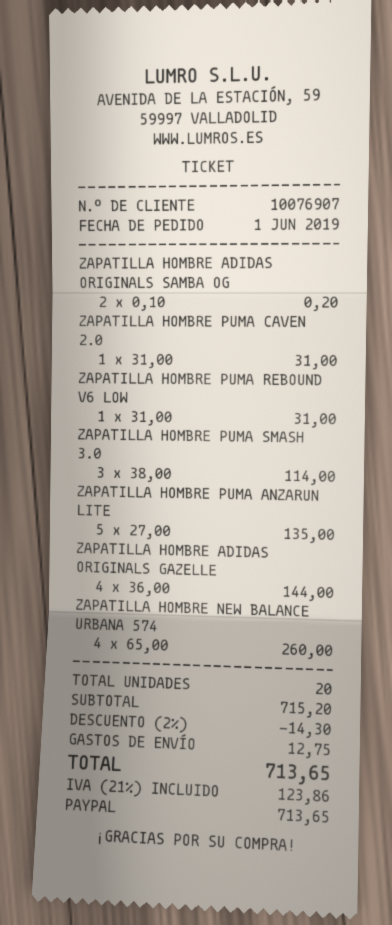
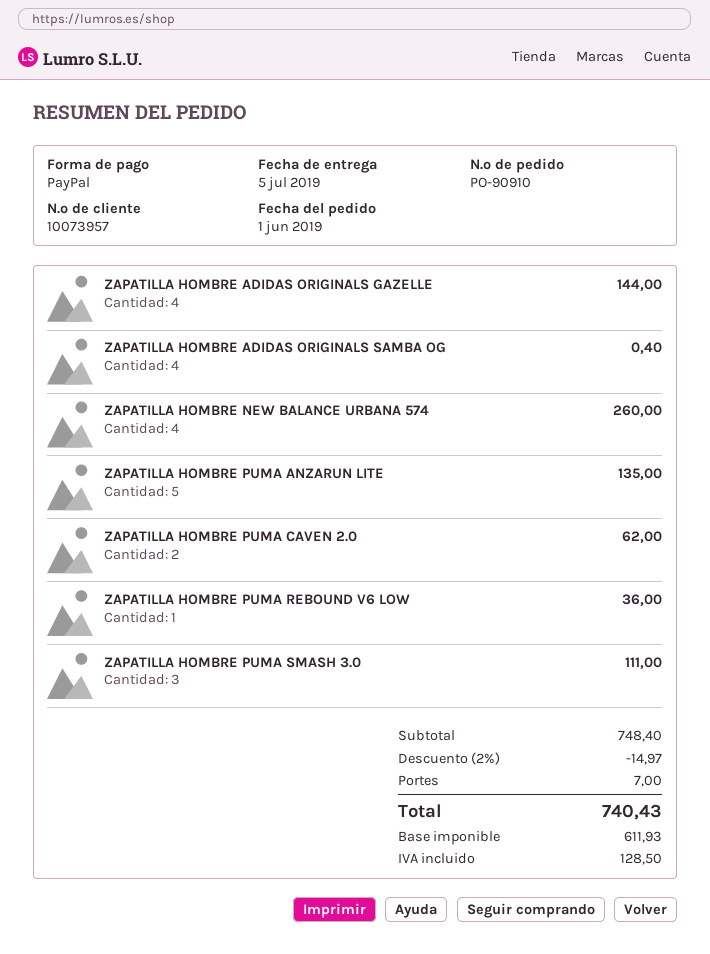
customer number: 10076907 -> 10073957
ZAPATILLA HOMBRE ADIDAS ORIGINALS SAMBA OG: 2 for 0.20 -> 4 for 0.40
ZAPATILLA HOMBRE PUMA CAVEN 2.0: 1 for 31.00 -> 2 for 62.00
ZAPATILLA HOMBRE PUMA REBOUND V6 LOW: 1 for 31.00 -> 1 for 36.00
ZAPATILLA HOMBRE PUMA SMASH 3.0: 3 for 114.00 -> 3 for 111.00
subtotal: 715.20 -> 748.40
discount: 2% = 14.30 -> 2% = 14.97
shipping: 12.75 -> 7.00
tax: 123.86 -> 128.50
total: 713.65 -> 740.43

